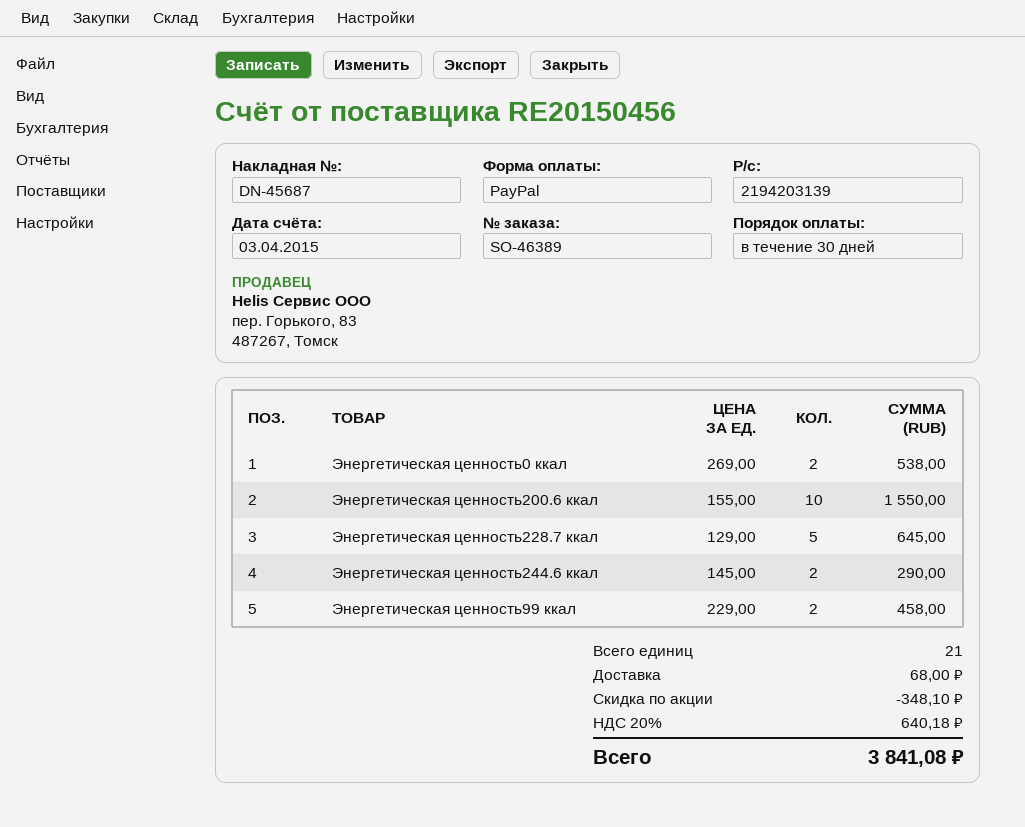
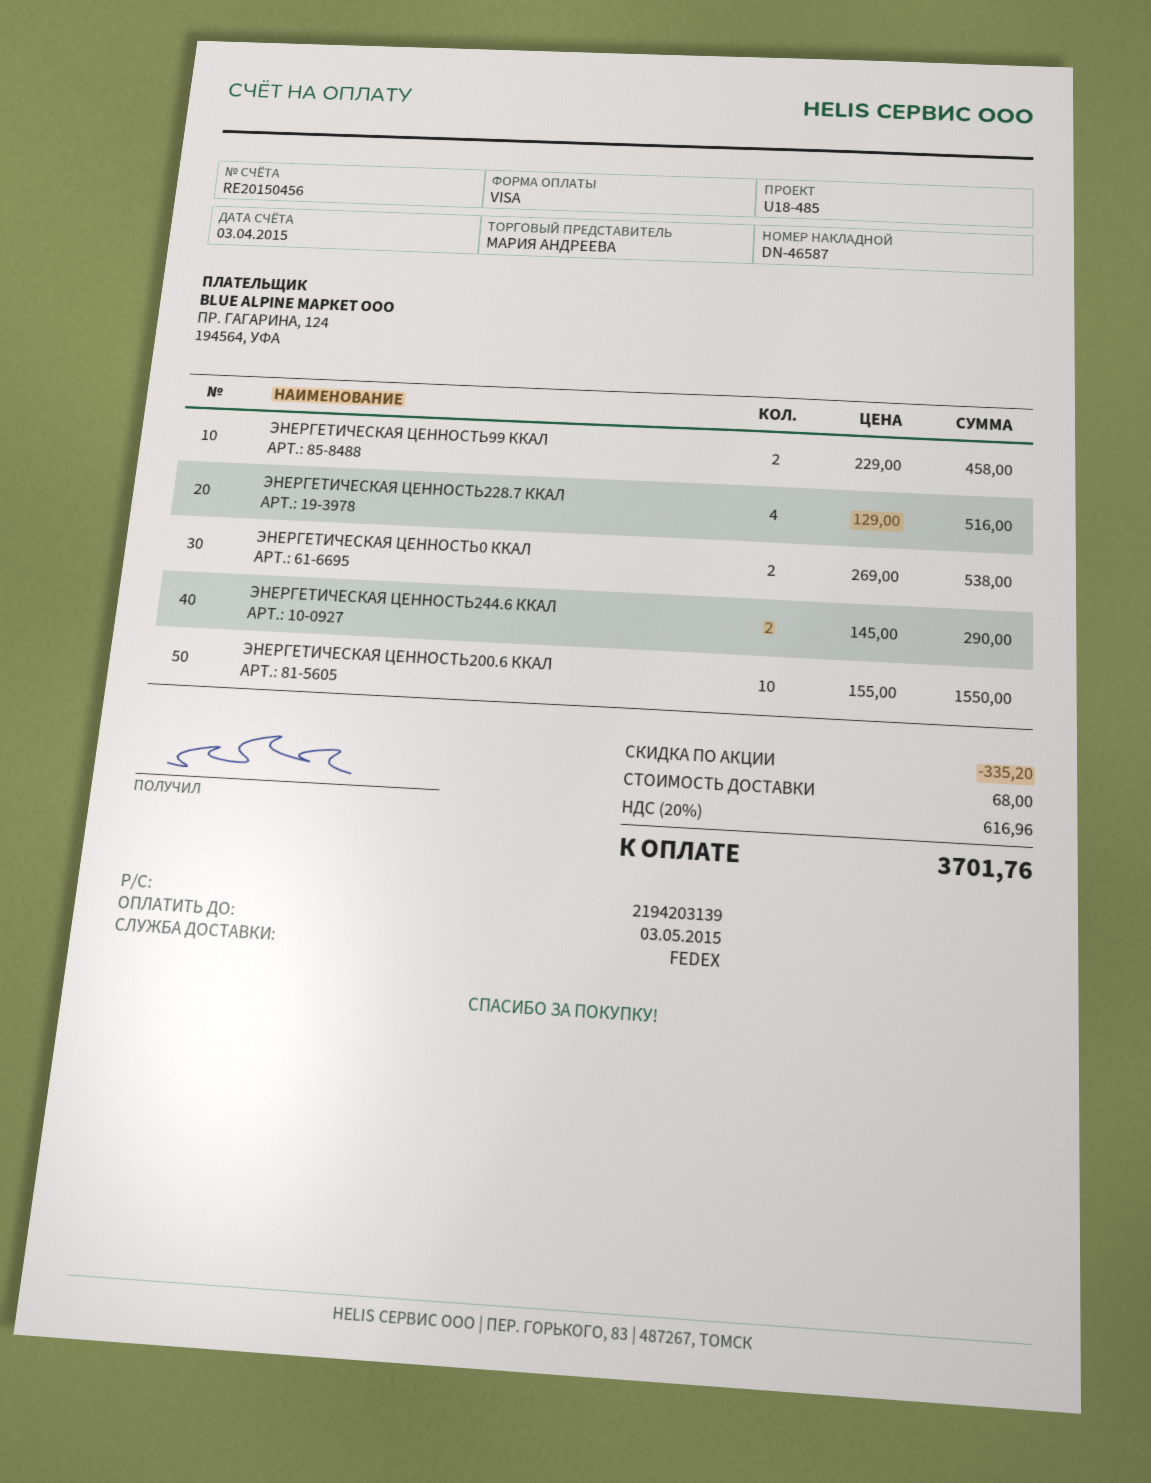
delivery note number: DN-45687 -> DN-46587
payment method: PayPal -> Visa
Энергетическая ценность228.7 ккал: 5 x 129.00 = 645.00 -> 4 x 129.00 = 516.00
discount: 348.10 -> 335.20
tax: 20% = 640.18 -> 20% = 616.96
total: 3841.08 -> 3701.76

